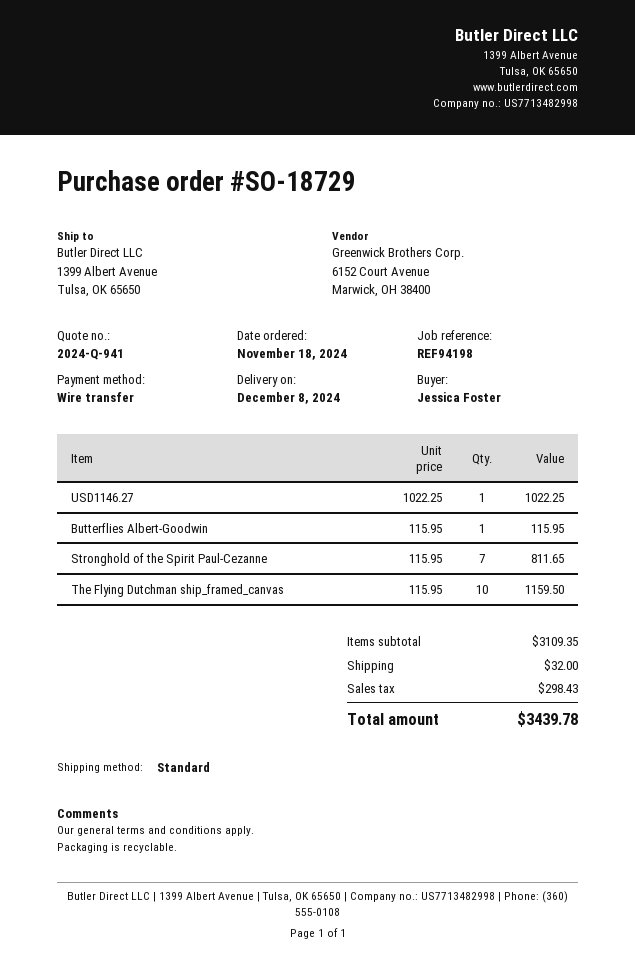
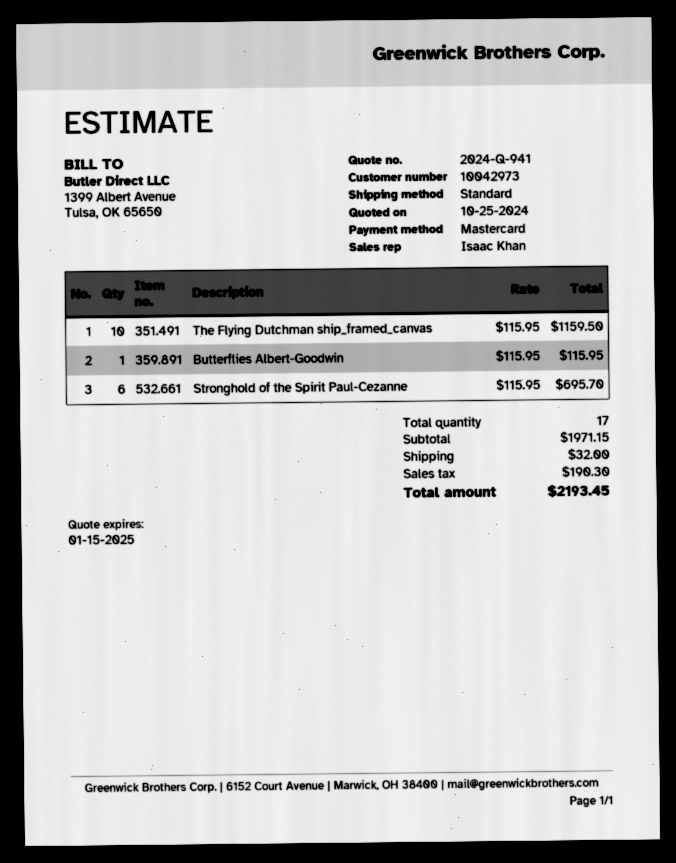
payment method: bank transfer -> Mastercard
USD1146.27: 1 x 1022.25 = 1022.25 -> none
Stronghold of the Spirit Paul-Cezanne: 7 x 115.95 = 811.65 -> 6 x 115.95 = 695.70
subtotal: 3109.35 -> 1971.15
tax: 298.43 -> 190.30
total: 3439.78 -> 2193.45

